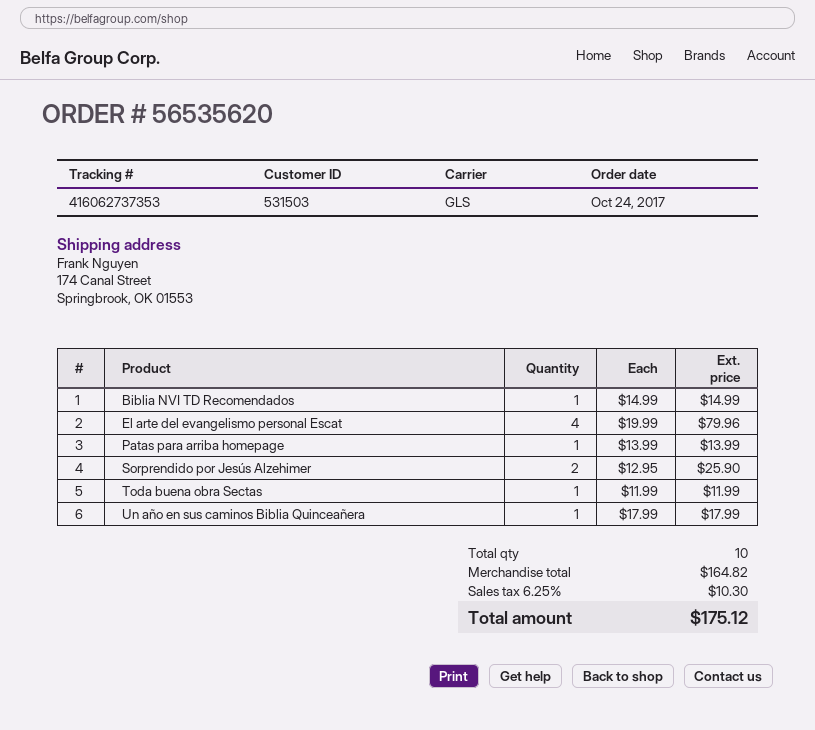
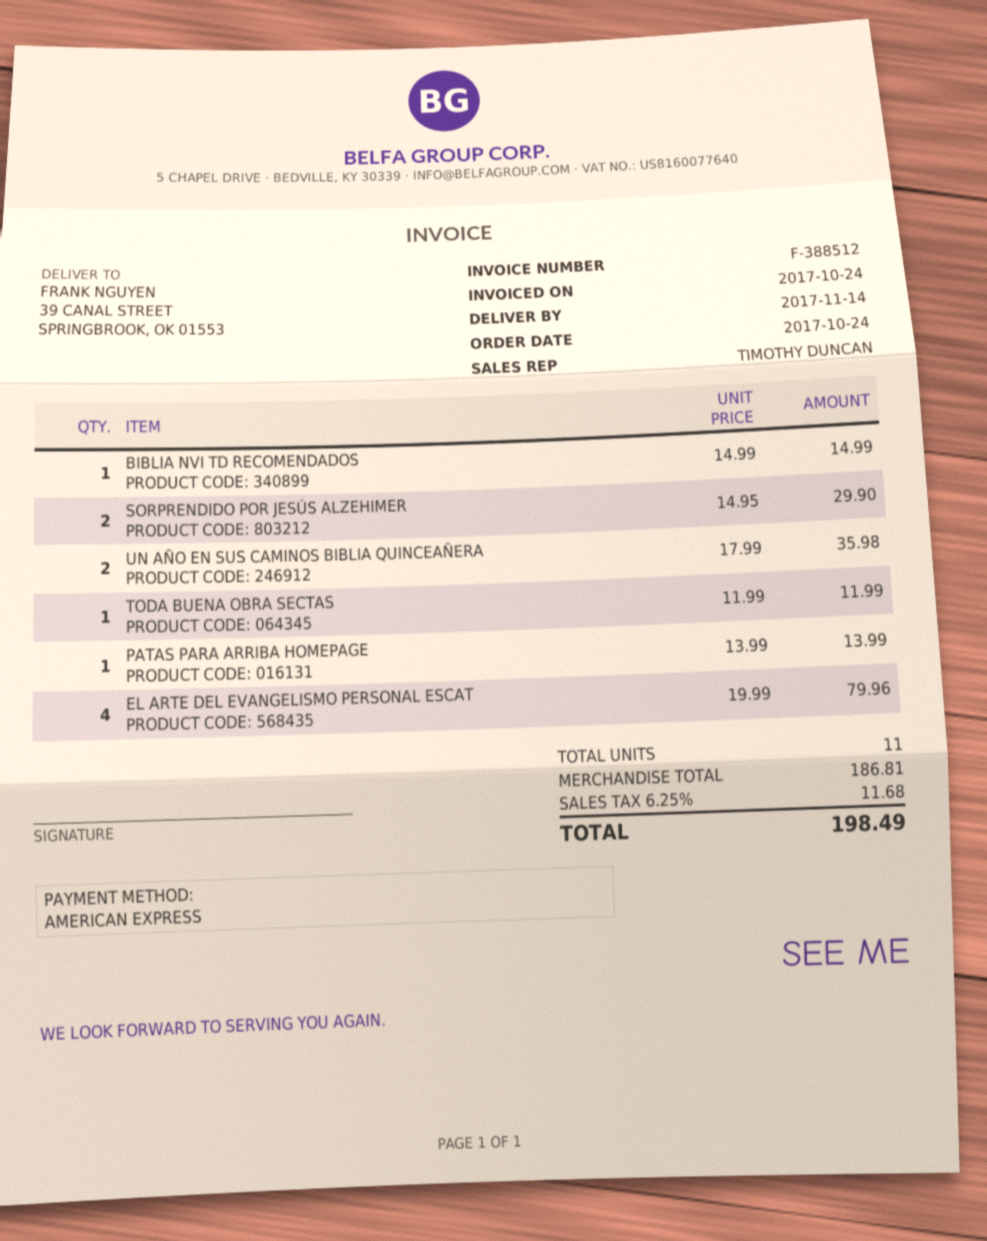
ship to: 174 Canal Street, Springbrook, OK 01553 -> 39 CANAL STREET, SPRINGBROOK, OK 01553
Sorprendido por Jesús Alzehimer: 2 x 12.95 = 25.90 -> 2 x 14.95 = 29.90
Un año en sus caminos Biblia Quinceañera: 1 x 17.99 = 17.99 -> 2 x 17.99 = 35.98
total quantity: 10 -> 11
subtotal: 164.82 -> 186.81
tax: 6.25% = 10.30 -> 6.25% = 11.68
total: 175.12 -> 198.49

